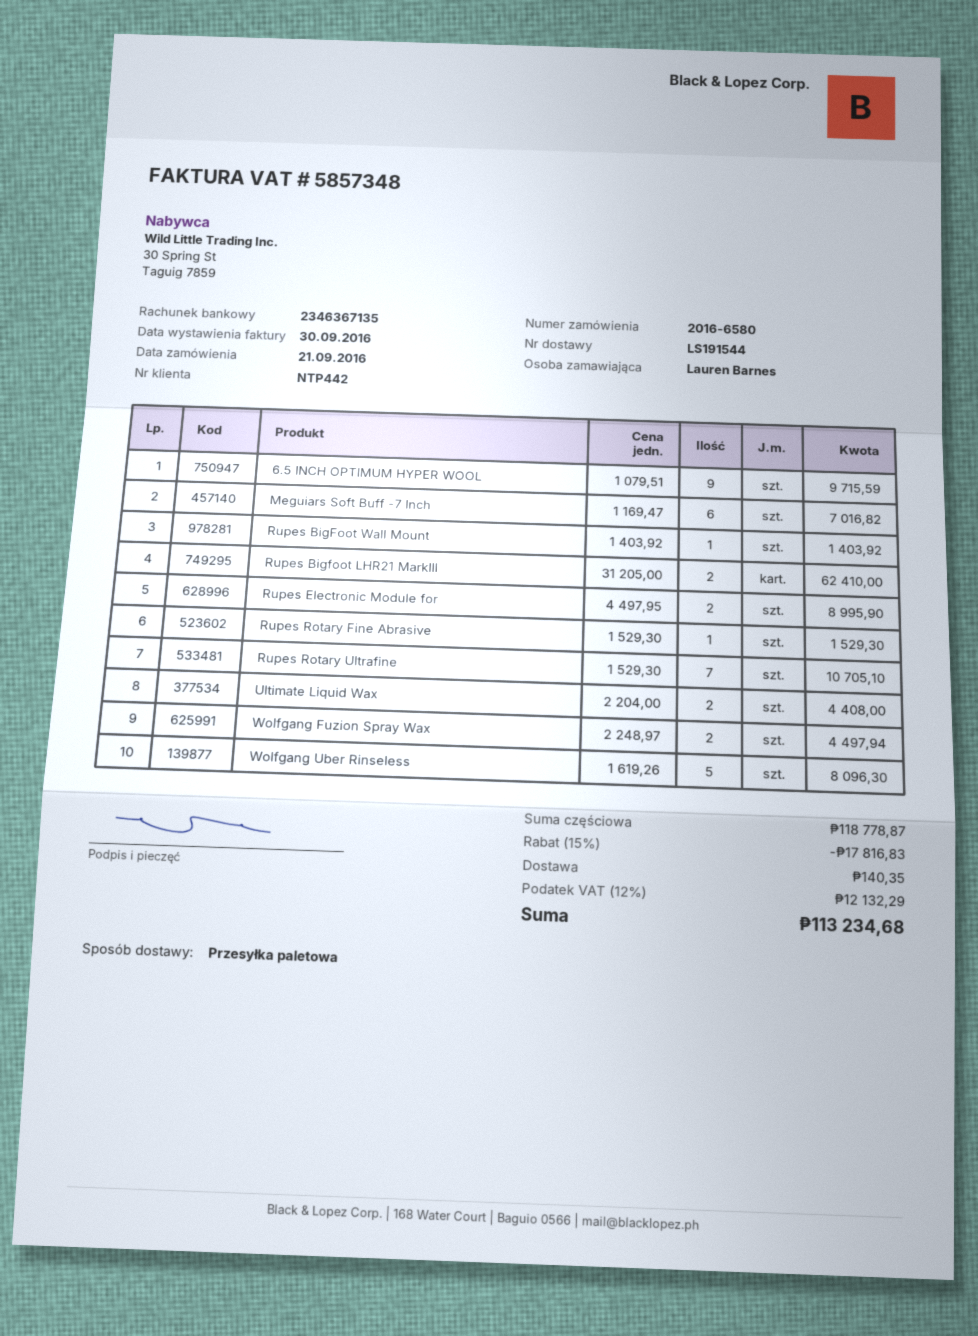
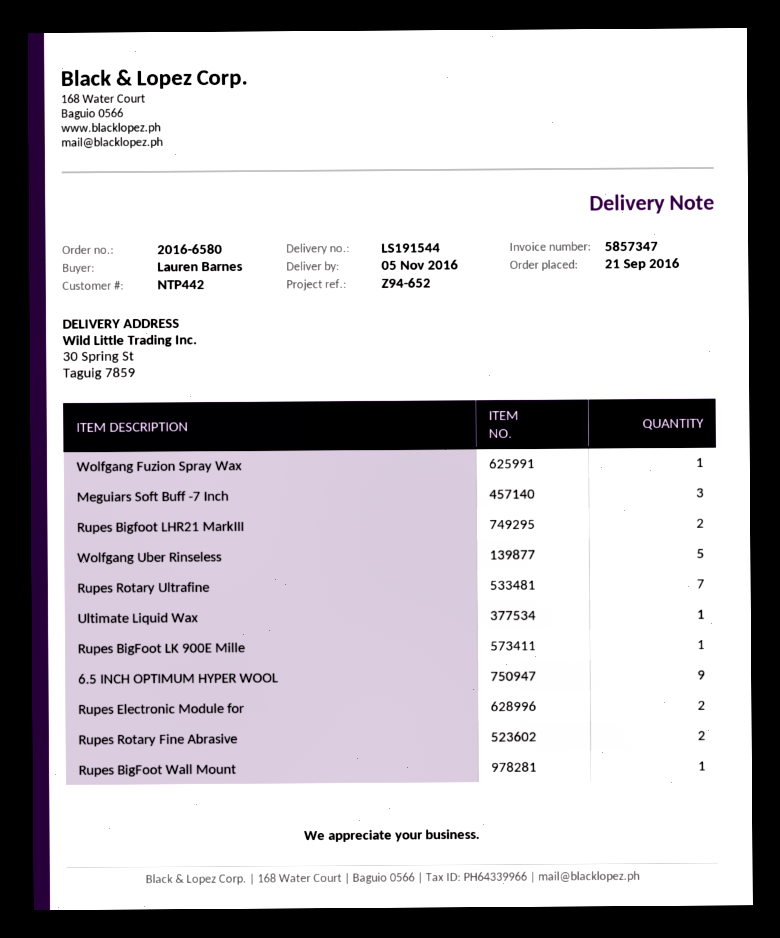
invoice number: 5857348 -> 5857347
Meguiars Soft Buff -7 Inch: 6 -> 3
Rupes Rotary Fine Abrasive: 1 -> 2
Ultimate Liquid Wax: 2 -> 1
Wolfgang Fuzion Spray Wax: 2 -> 1
Rupes BigFoot LK 900E Mille: none -> 1

